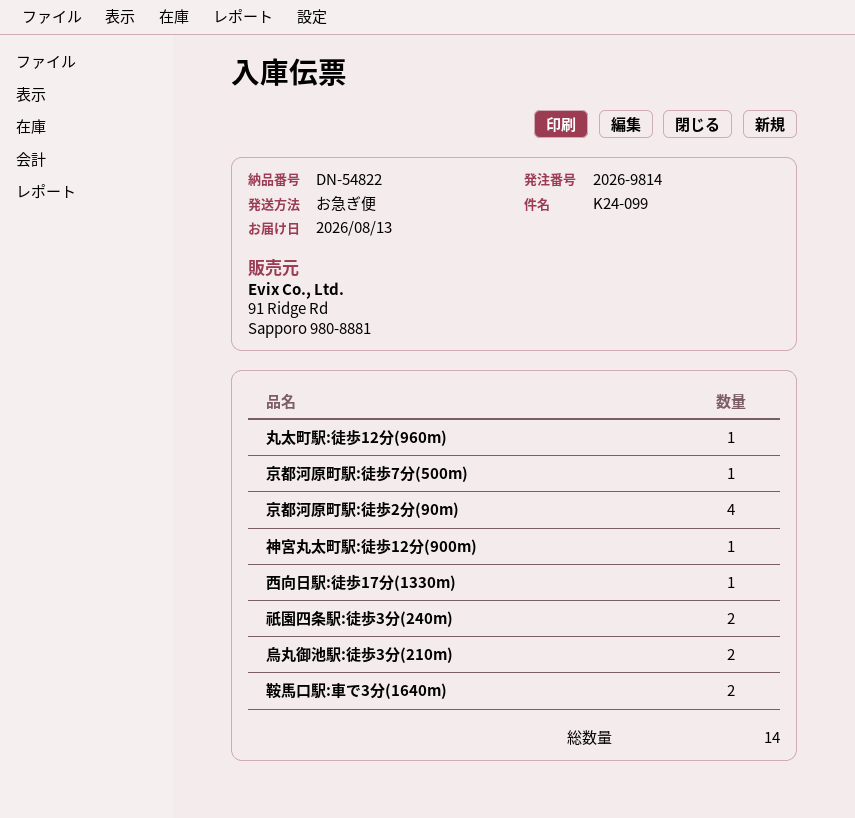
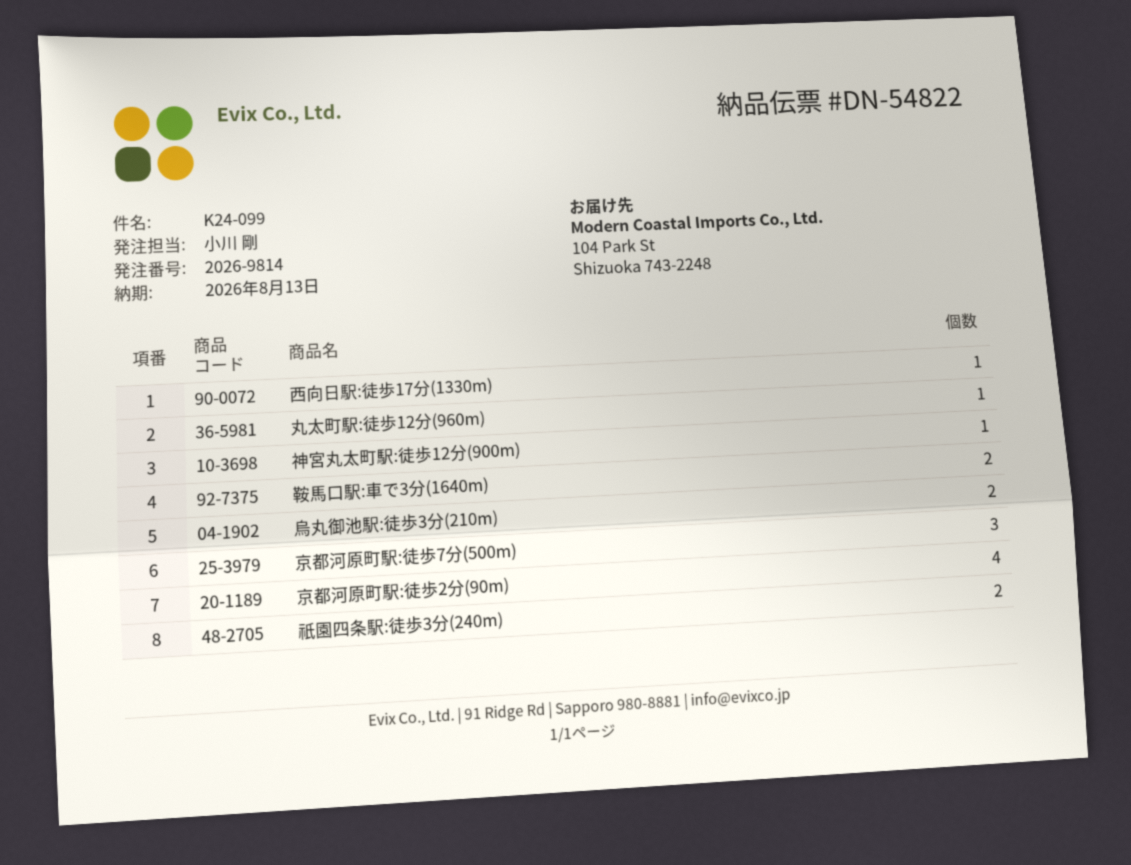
京都河原町駅:徒歩7分(500m): 1 -> 3

